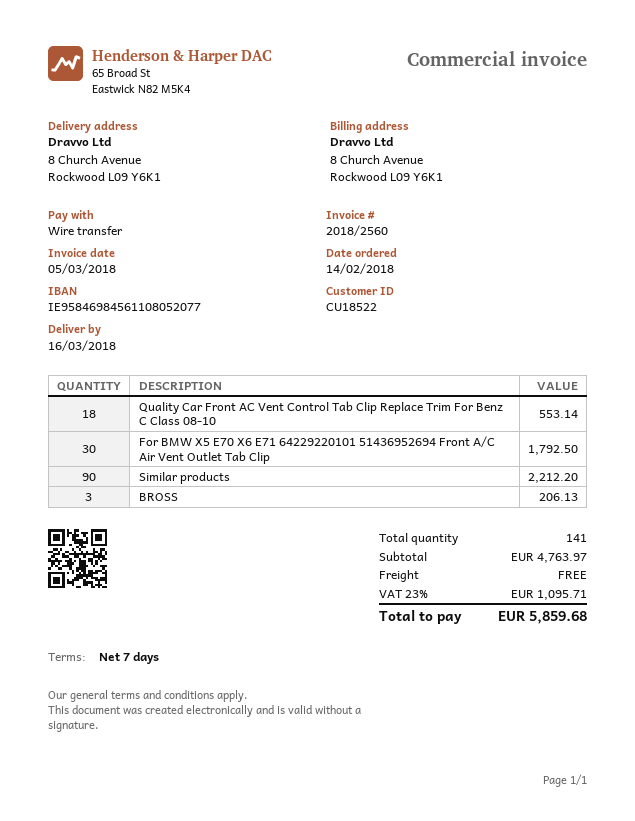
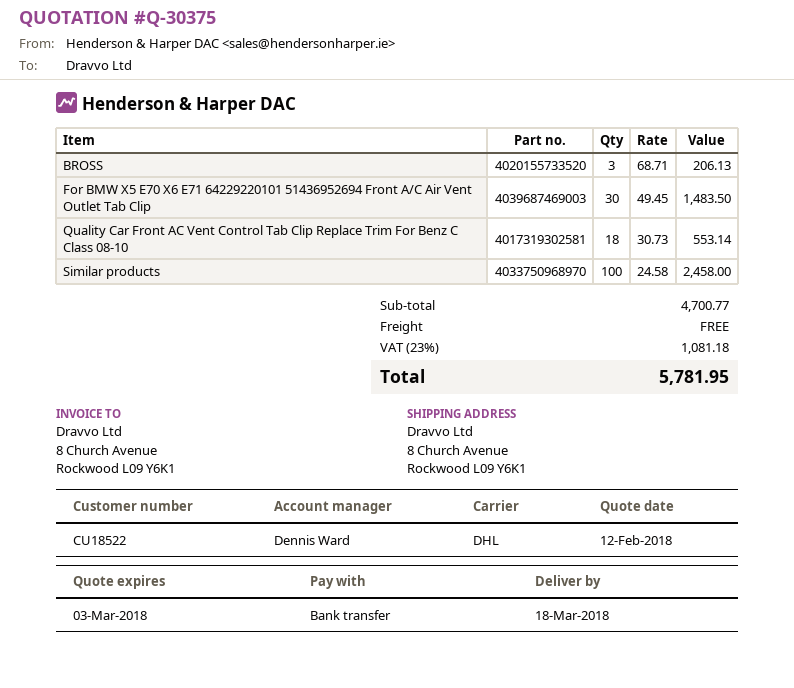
delivery date: 2018-03-16 -> 2018-03-18
For BMW X5 E70 X6 E71 64229220101 51436952694 Front A/C Air Vent Outlet Tab Clip: 30 for 1792.50 -> 30 for 1483.50
Similar products: 90 for 2212.20 -> 100 for 2458.00
subtotal: 4763.97 -> 4700.77
tax: 23% = 1095.71 -> 23% = 1081.18
total: 5859.68 -> 5781.95

